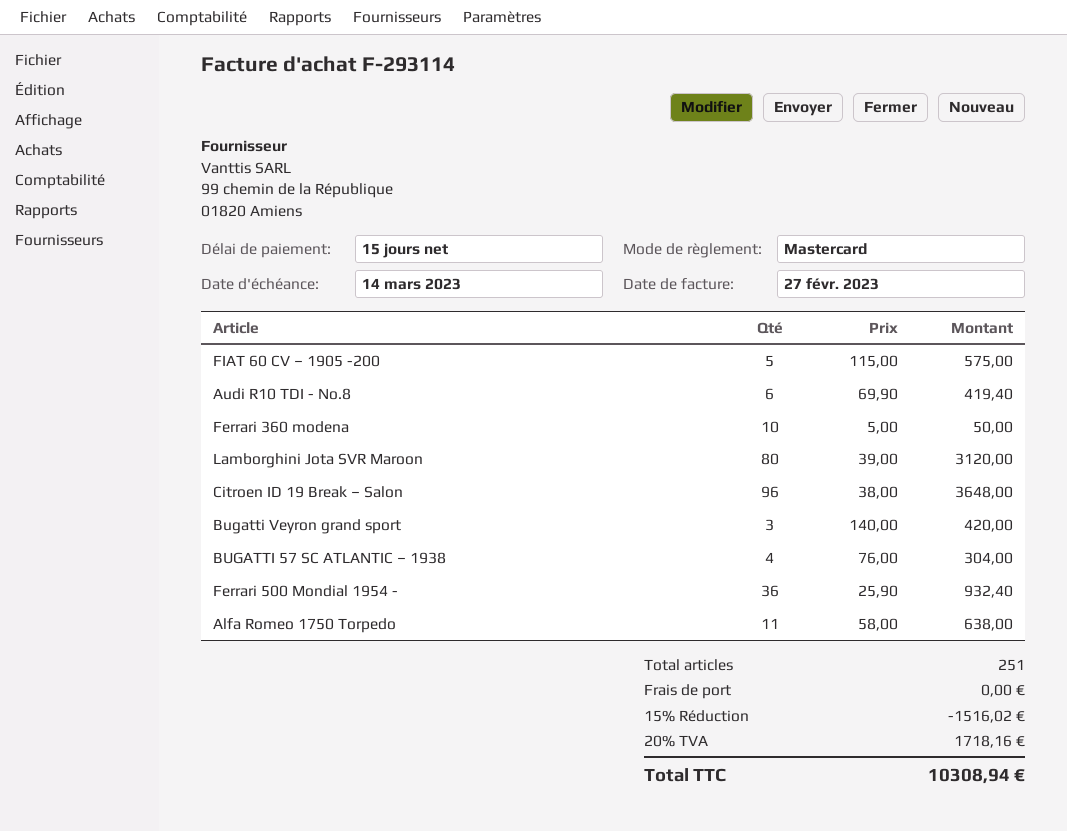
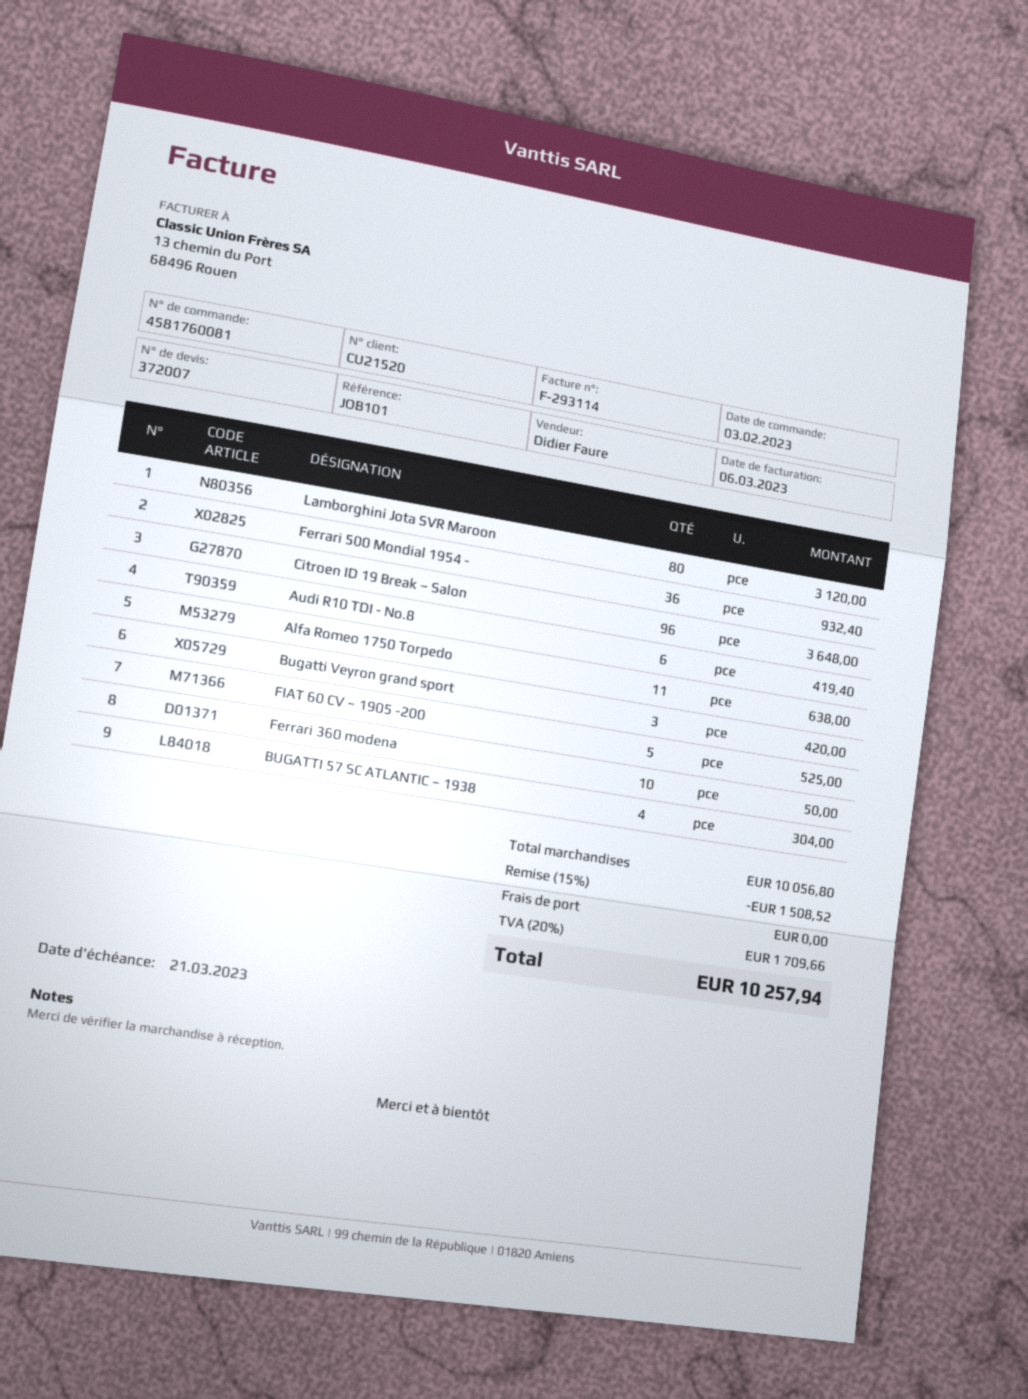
invoice date: 2023-02-27 -> 2023-03-06
due date: 2023-03-14 -> 2023-03-21
FIAT 60 CV – 1905 -200: 5 for 575.00 -> 5 for 525.00
discount: 15% = 1516.02 -> 15% = 1508.52
tax: 20% = 1718.16 -> 20% = 1709.66
total: 10308.94 -> 10257.94

